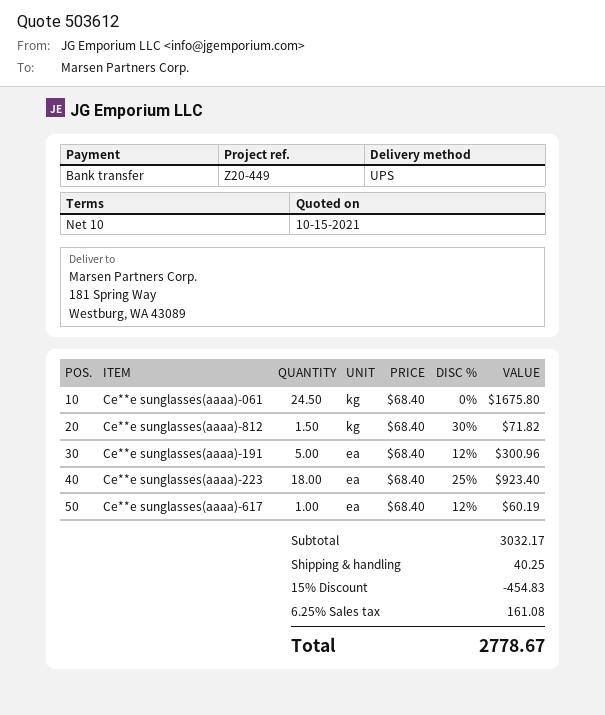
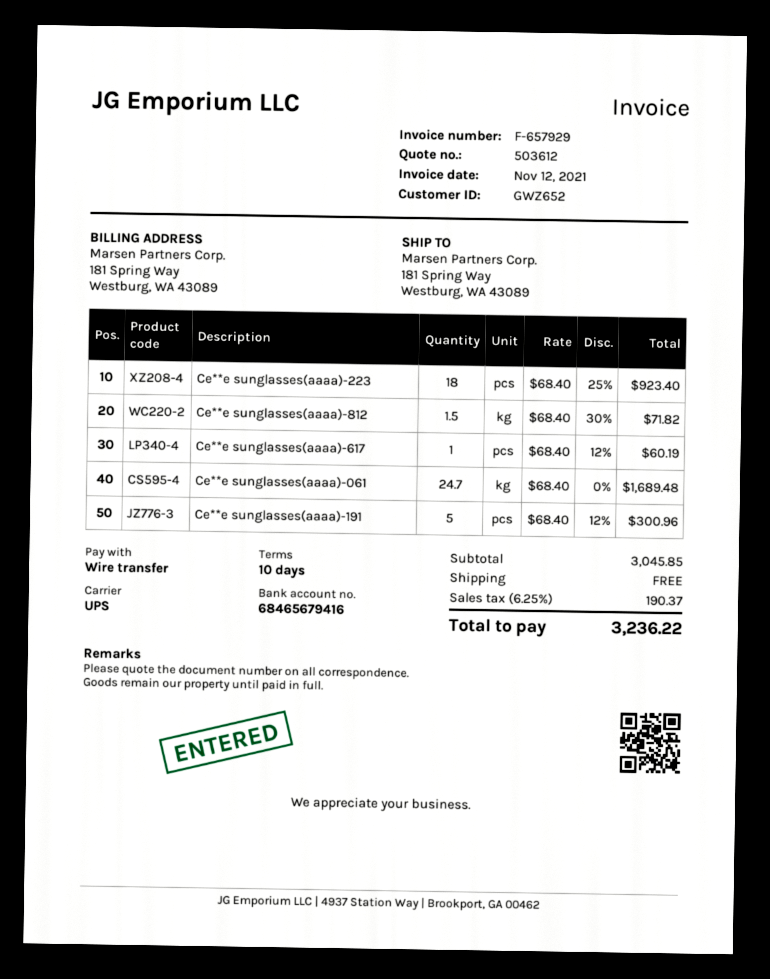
Ce**e sunglasses(aaaa)-061: 24.5 x 68.40 = 1675.80 -> 24.7 x 68.40 = 1689.48
subtotal: 3032.17 -> 3045.85
discount: 15% = 454.83 -> none
shipping: 40.25 -> 0.00
tax: 6.25% = 161.08 -> 6.25% = 190.37
total: 2778.67 -> 3236.22

